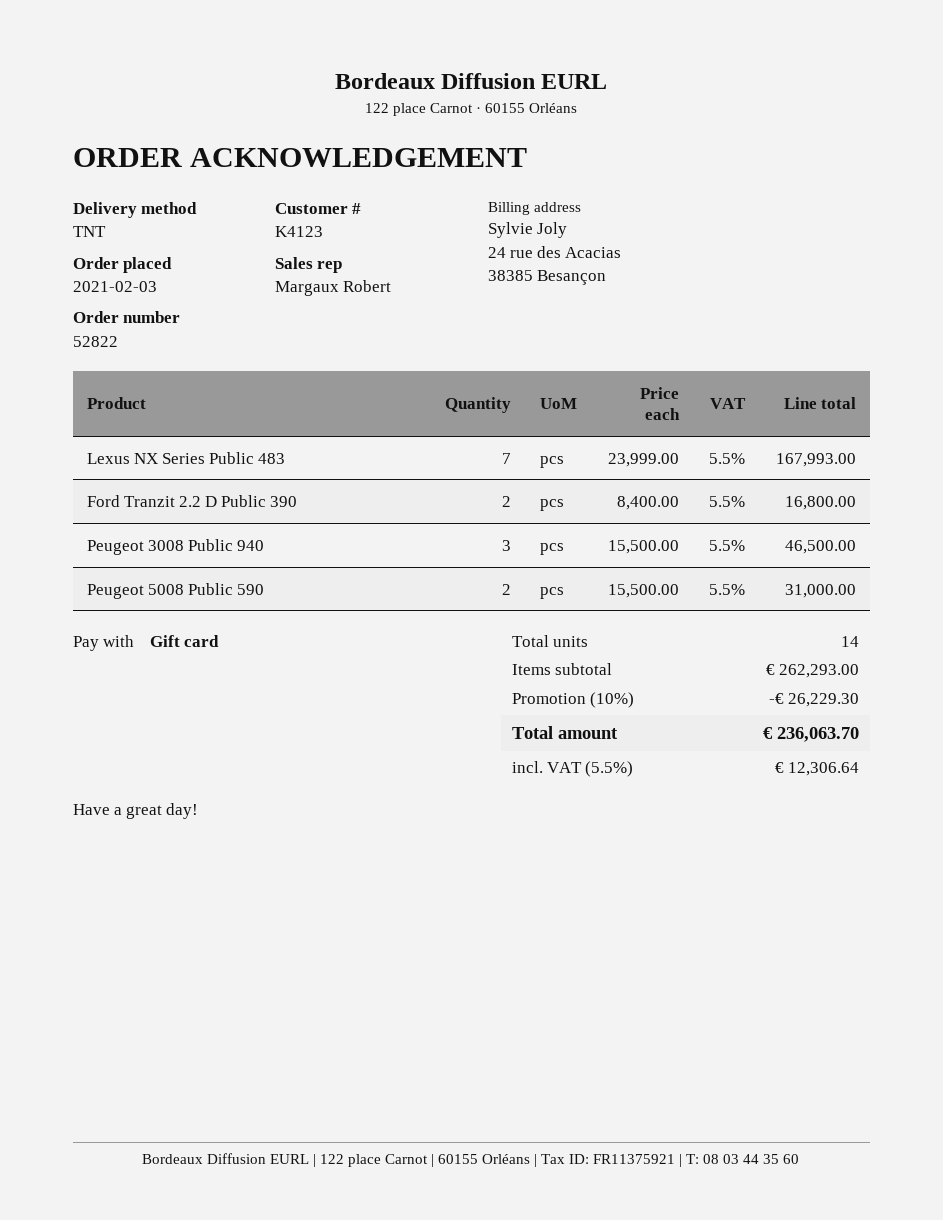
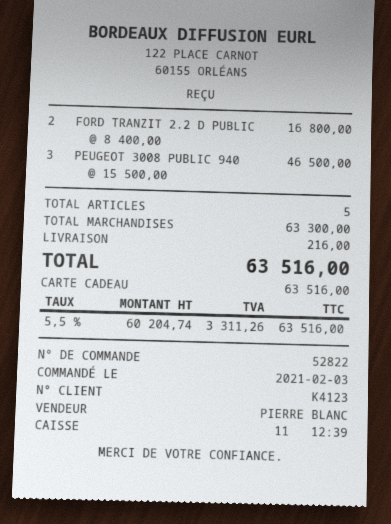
sales rep: Margaux Robert -> PIERRE BLANC
Lexus NX Series Public 483: 7 x 23999.00 = 167993.00 -> none
Peugeot 5008 Public 590: 2 x 15500.00 = 31000.00 -> none
total quantity: 14 -> 5
subtotal: 262293.00 -> 63300.00
discount: 10% = 26229.30 -> none
shipping: none -> 216.00
tax: 5.5% = 12306.64 -> 5.5% = 3311.26
total: 236063.70 -> 63516.00

